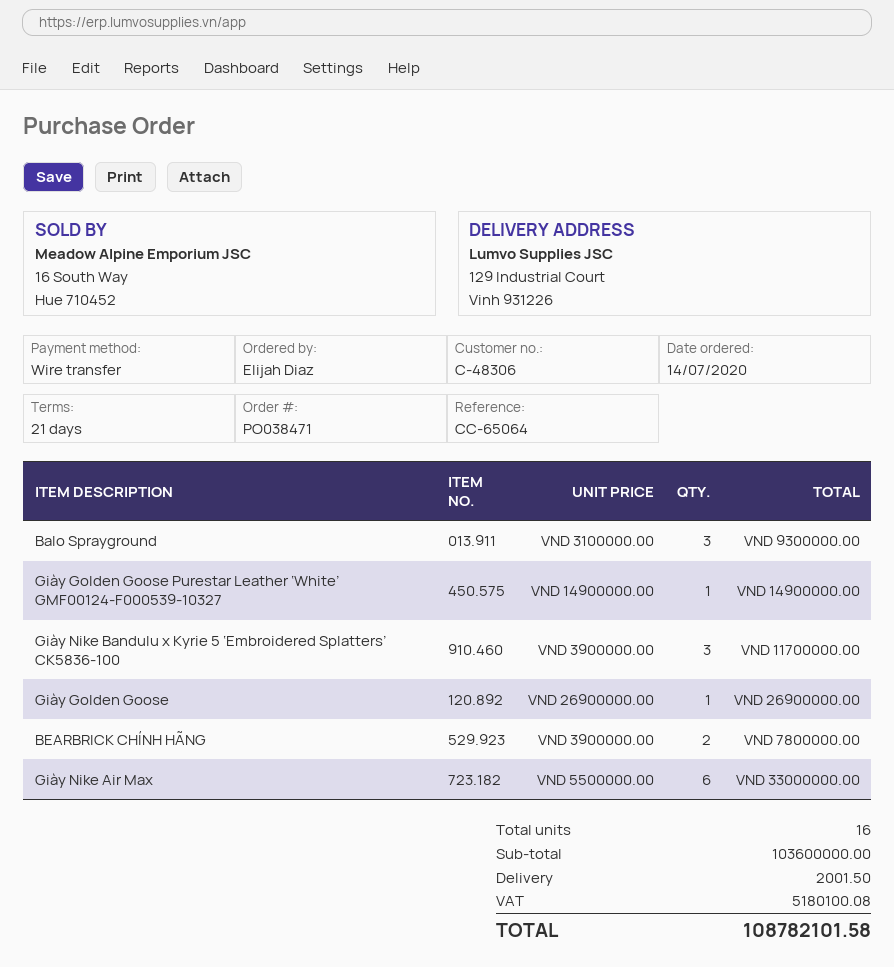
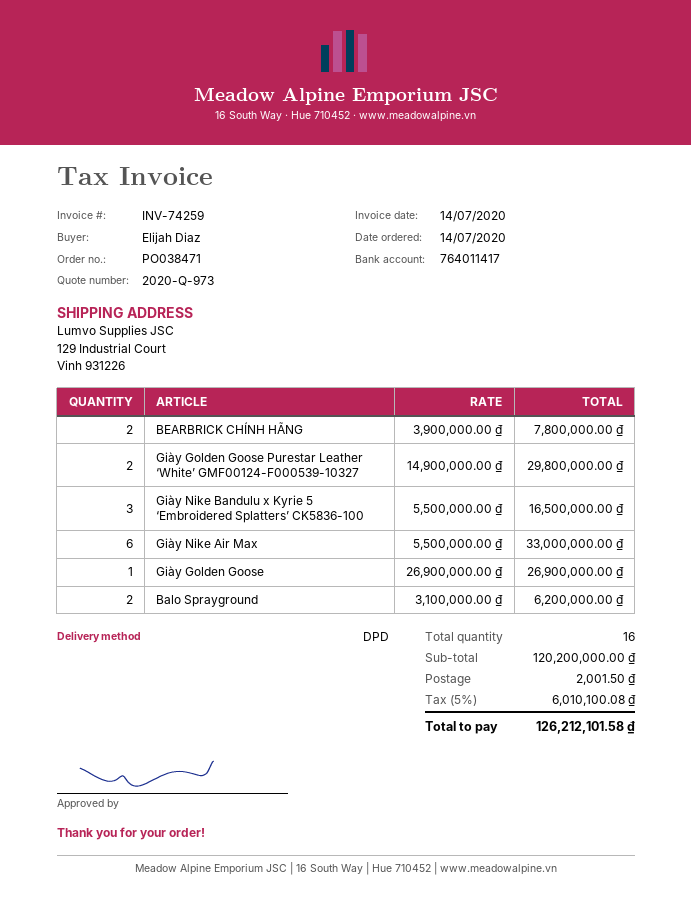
Balo Sprayground: 3 x 3100000.00 = 9300000.00 -> 2 x 3100000.00 = 6200000.00
Giày Golden Goose Purestar Leather ‘White’ GMF00124-F000539-10327: 1 x 14900000.00 = 14900000.00 -> 2 x 14900000.00 = 29800000.00
Giày Nike Bandulu x Kyrie 5 ‘Embroidered Splatters’ CK5836-100: 3 x 3900000.00 = 11700000.00 -> 3 x 5500000.00 = 16500000.00
subtotal: 103600000.00 -> 120200000.00
tax: 5180100.08 -> 6010100.08
total: 108782101.58 -> 126212101.58

